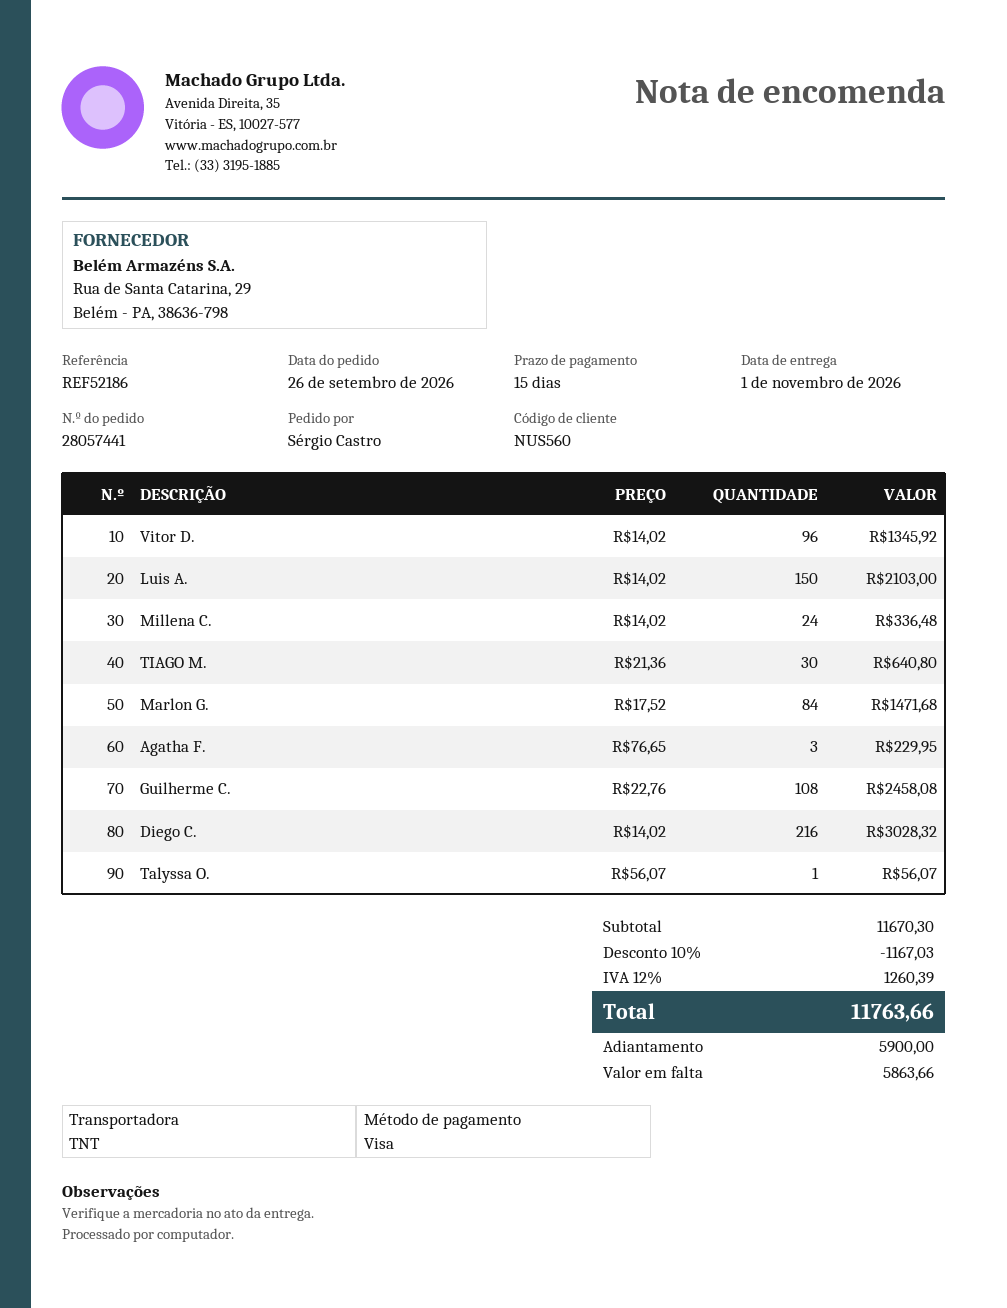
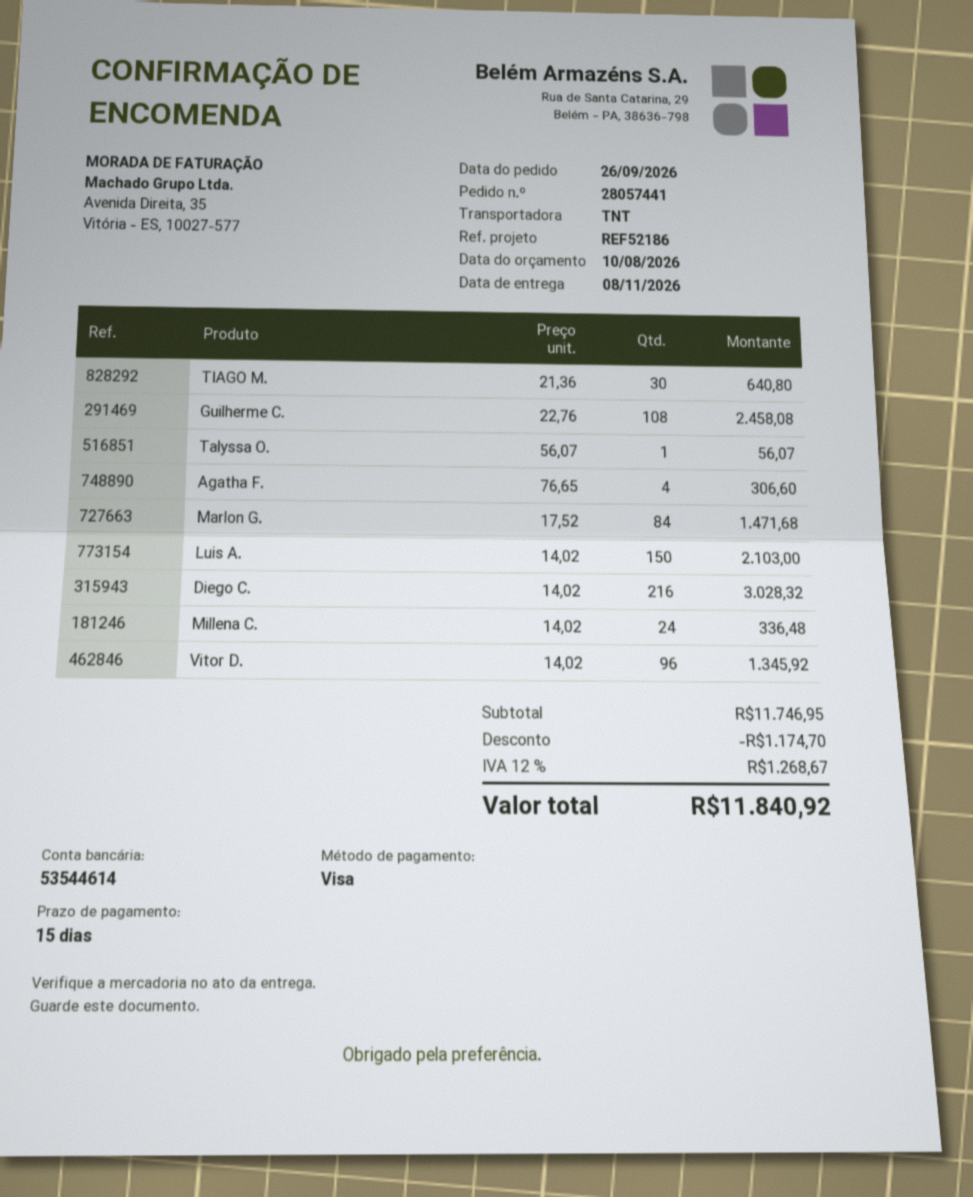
delivery date: 2026-11-01 -> 2026-11-08
Agatha F.: 3 x 76.65 = 229.95 -> 4 x 76.65 = 306.60
subtotal: 11670.30 -> 11746.95
discount: 1167.03 -> 1174.70
tax: 12% = 1260.39 -> 12% = 1268.67
total: 11763.66 -> 11840.92

